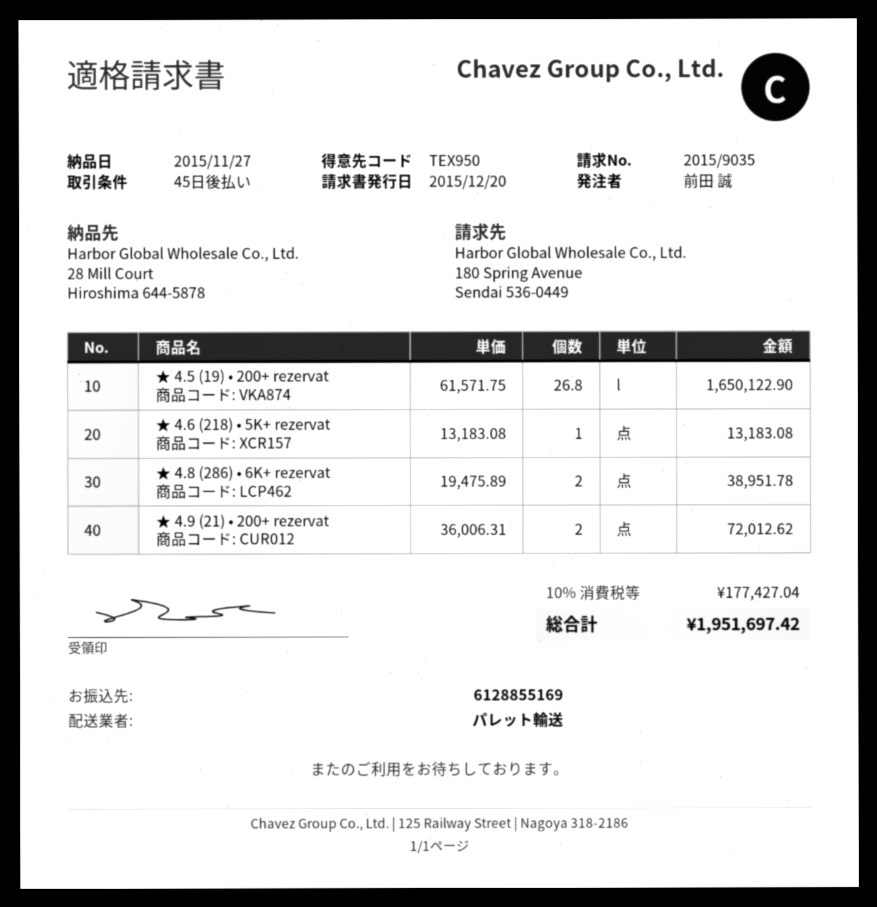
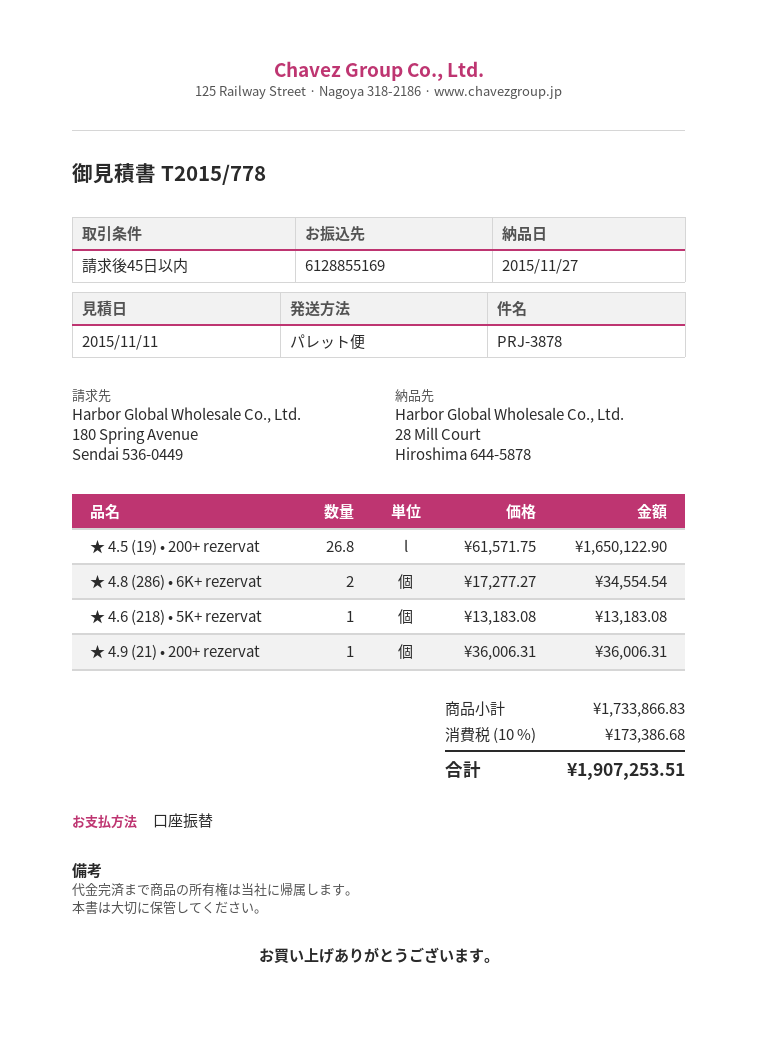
★ 4.8 (286) • 6K+ rezervat: 2 x 19475.89 = 38951.78 -> 2 x 17277.27 = 34554.54
★ 4.9 (21) • 200+ rezervat: 2 x 36006.31 = 72012.62 -> 1 x 36006.31 = 36006.31
tax: 10% = 177427.04 -> 10% = 173386.68
total: 1951697.42 -> 1907253.51

